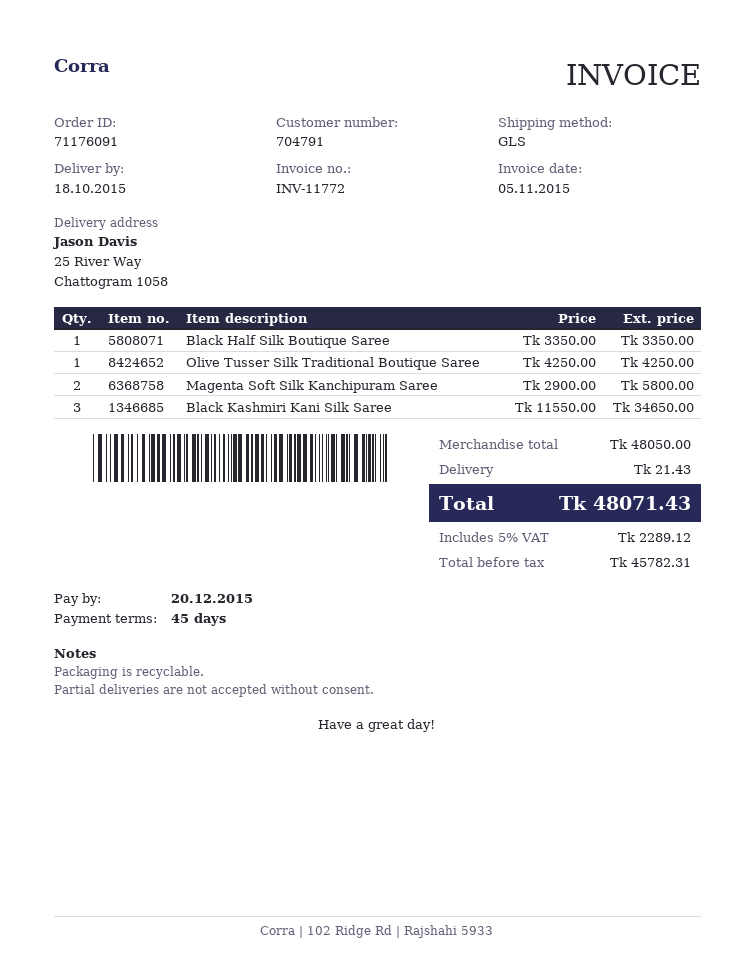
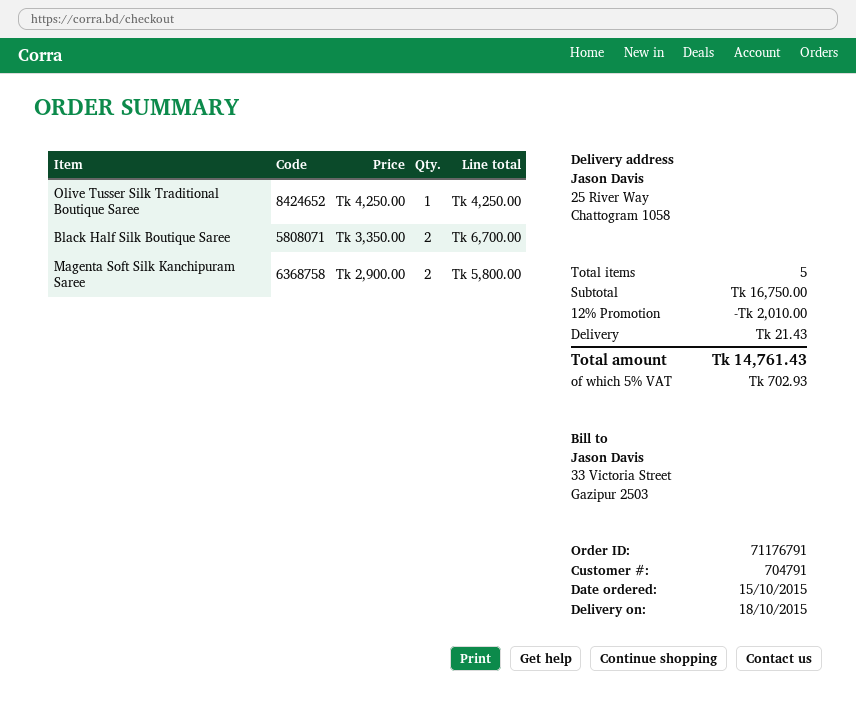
order number: 71176091 -> 71176791
Black Half Silk Boutique Saree: 1 x 3350.00 = 3350.00 -> 2 x 3350.00 = 6700.00
Black Kashmiri Kani Silk Saree: 3 x 11550.00 = 34650.00 -> none
subtotal: 48050.00 -> 16750.00
discount: none -> 12% = 2010.00
tax: 5% = 2289.12 -> 5% = 702.93
total: 48071.43 -> 14761.43

